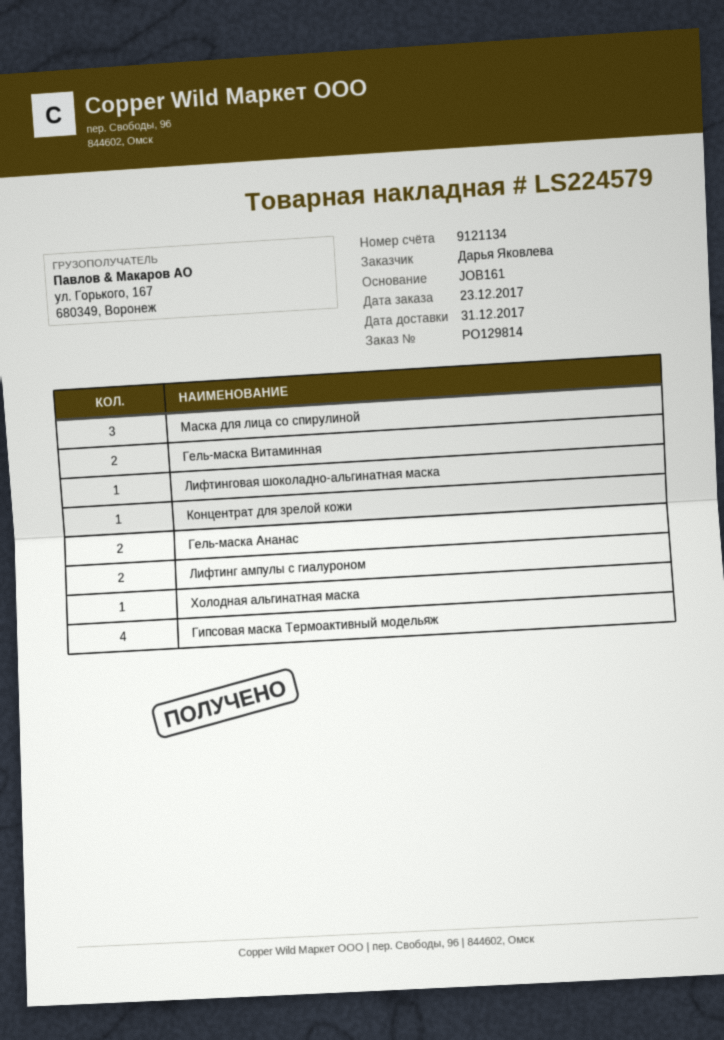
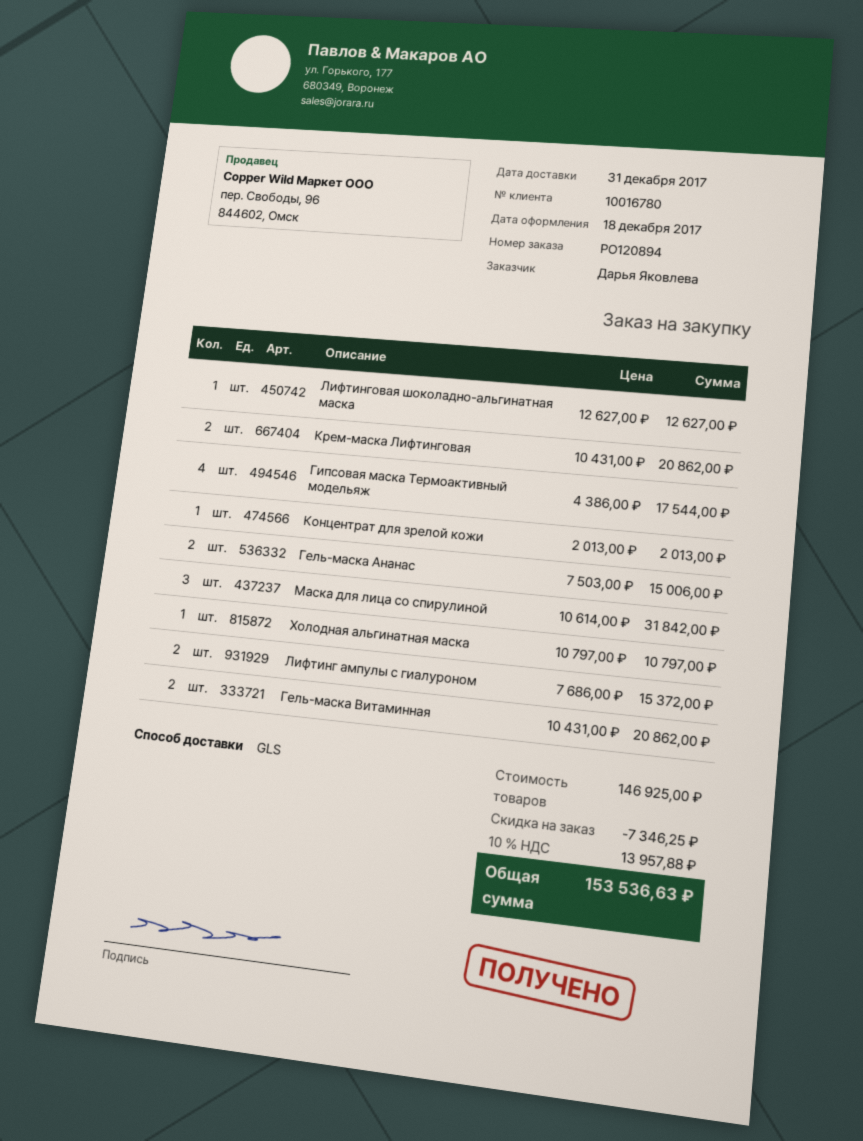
order number: PO129814 -> PO120894
order date: 2017-12-23 -> 2017-12-18
Крем-маска Лифтинговая: none -> 2

